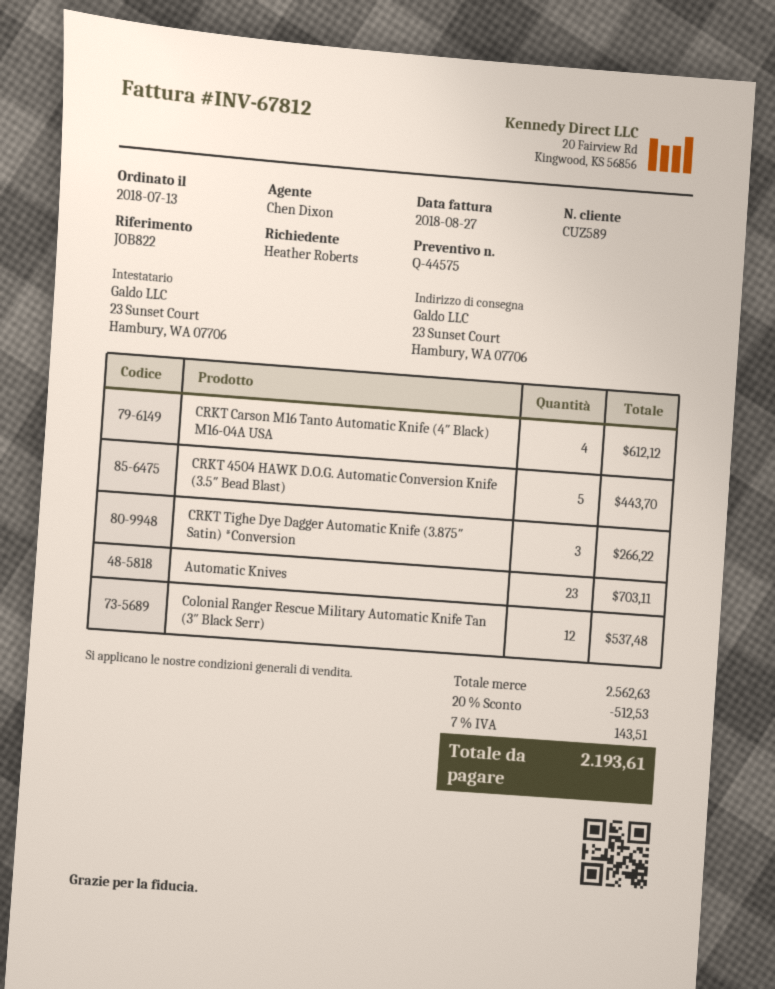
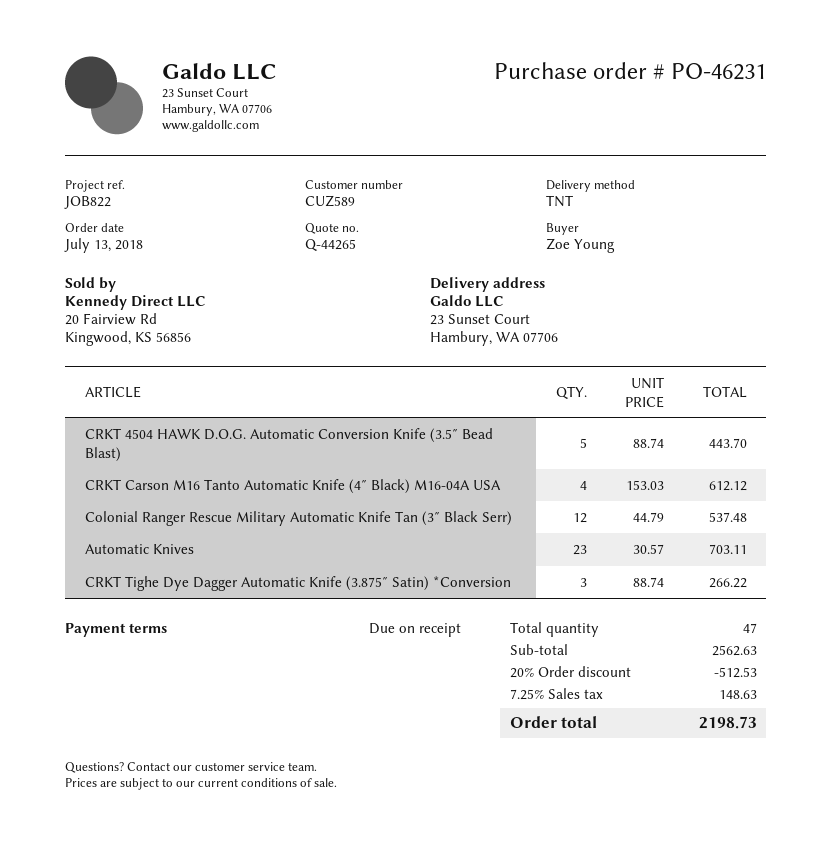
quote number: Q-44575 -> Q-44265
ordered by: Heather Roberts -> Zoe Young
tax: 7% = 143.51 -> 7.25% = 148.63
total: 2193.61 -> 2198.73

